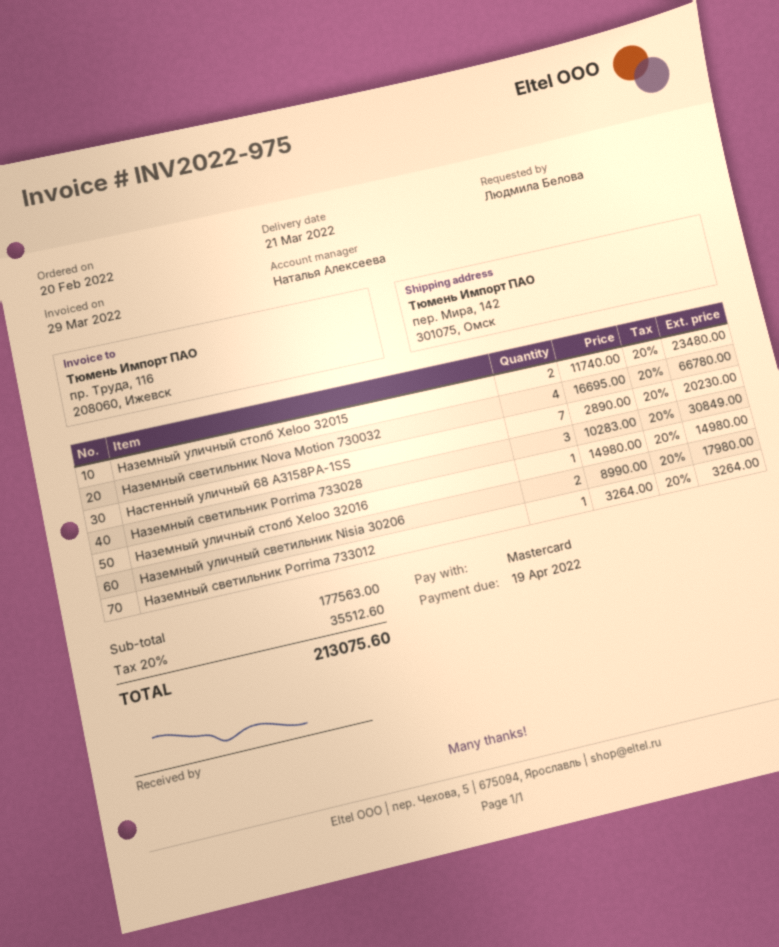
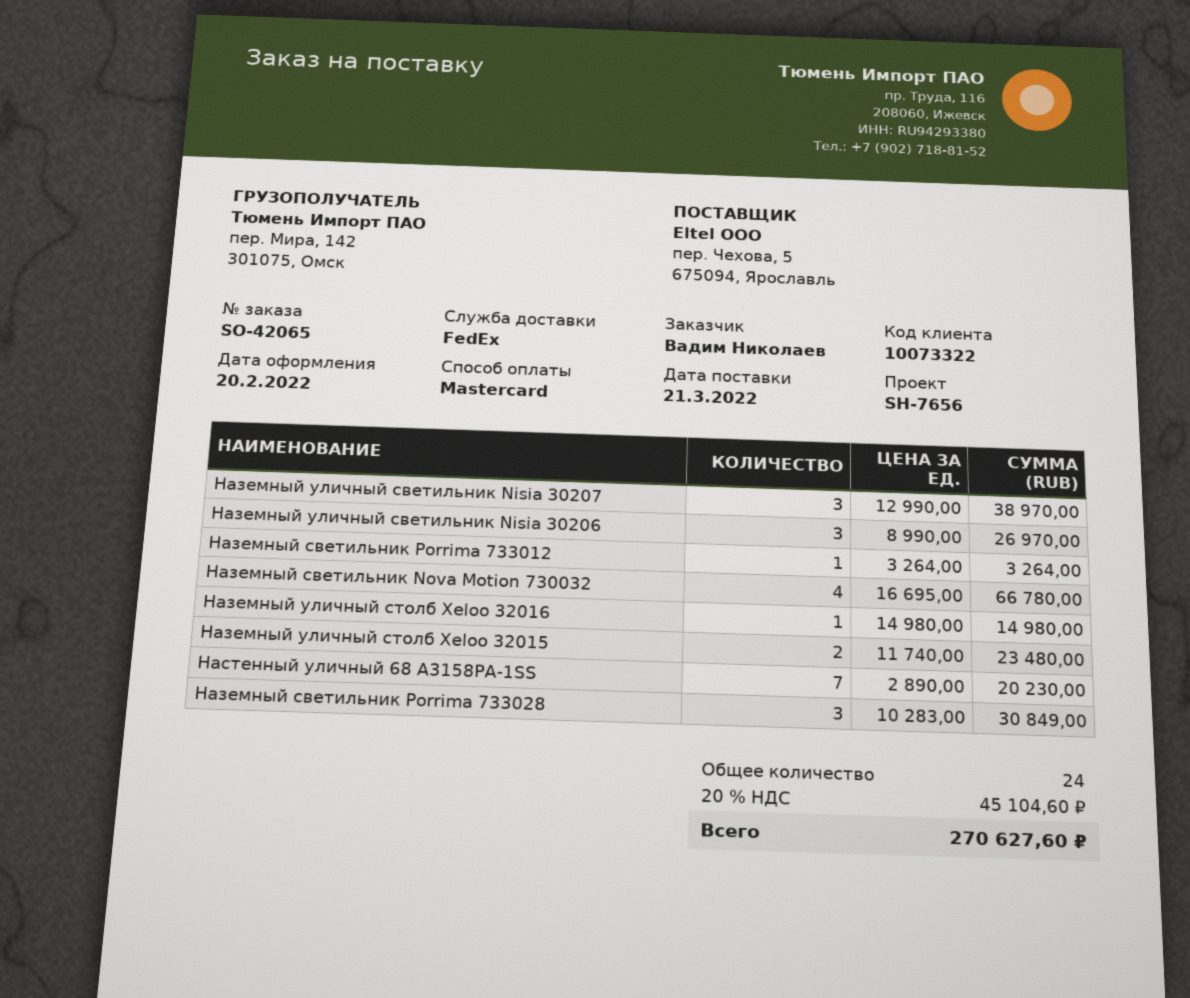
ordered by: Людмила Белова -> Вадим Николаев
Наземный уличный светильник Nisia 30206: 2 x 8990.00 = 17980.00 -> 3 x 8990.00 = 26970.00
Наземный уличный светильник Nisia 30207: none -> 3 x 12990.00 = 38970.00
tax: 20% = 35512.60 -> 20% = 45104.60
total: 213075.60 -> 270627.60

